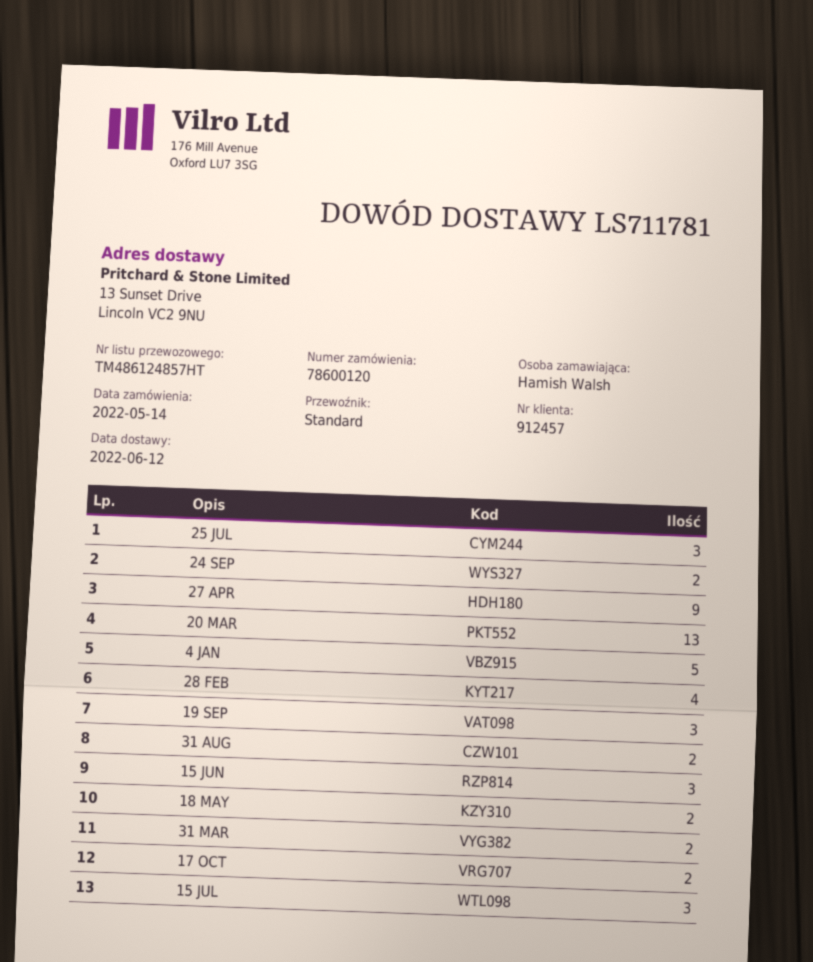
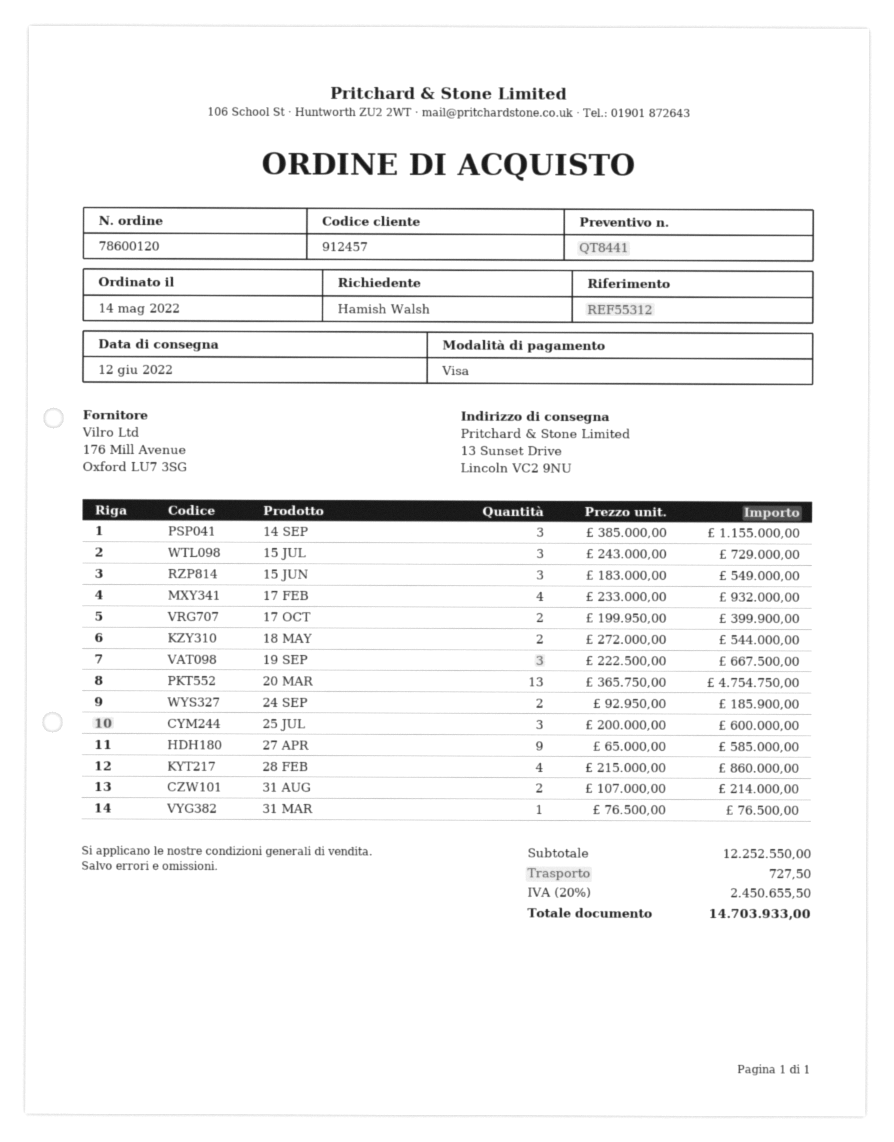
4 JAN: 5 -> none
31 MAR: 2 -> 1
14 SEP: none -> 3
17 FEB: none -> 4

